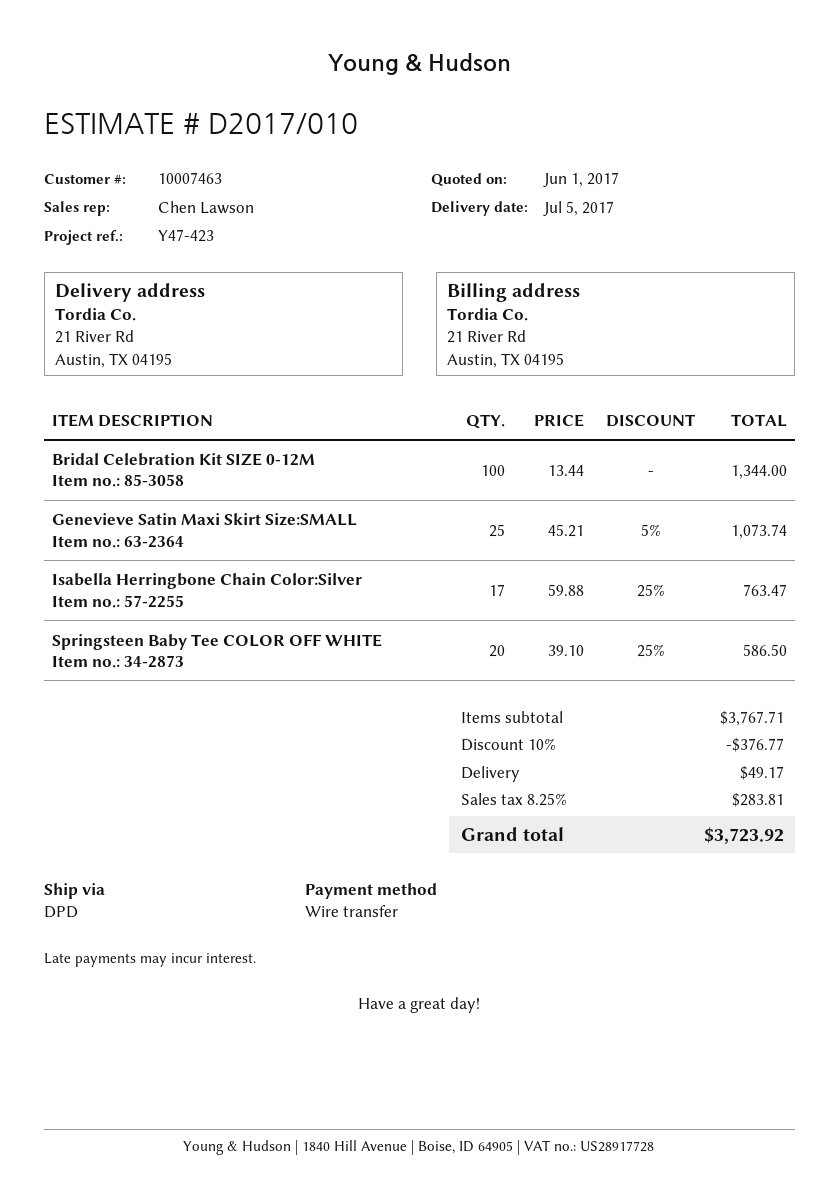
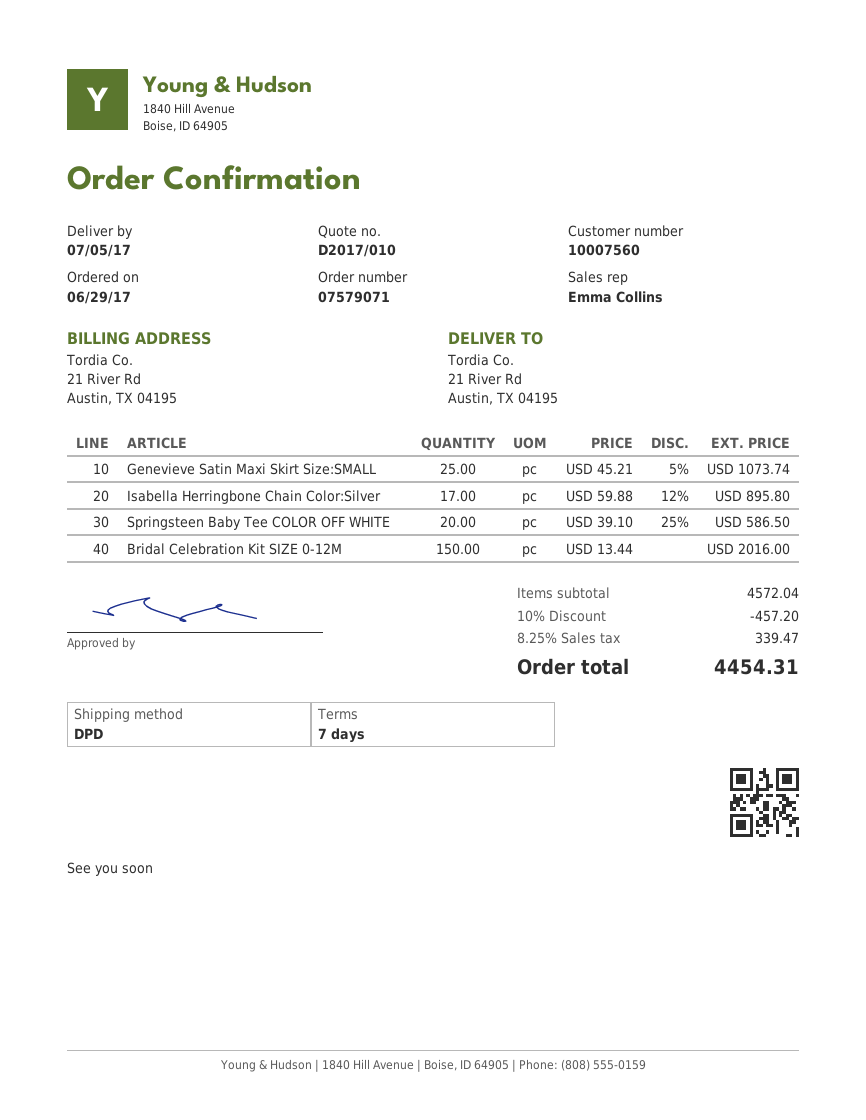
customer number: 10007463 -> 10007560
sales rep: Chen Lawson -> Emma Collins
Bridal Celebration Kit SIZE 0-12M: 100 x 13.44 = 1344.00 -> 150 x 13.44 = 2016.00
Isabella Herringbone Chain Color:Silver: 17 x 59.88 - 25% = 763.47 -> 17 x 59.88 - 12% = 895.80
subtotal: 3767.71 -> 4572.04
discount: 10% = 376.77 -> 10% = 457.20
shipping: 49.17 -> none
tax: 8.25% = 283.81 -> 8.25% = 339.47
total: 3723.92 -> 4454.31

